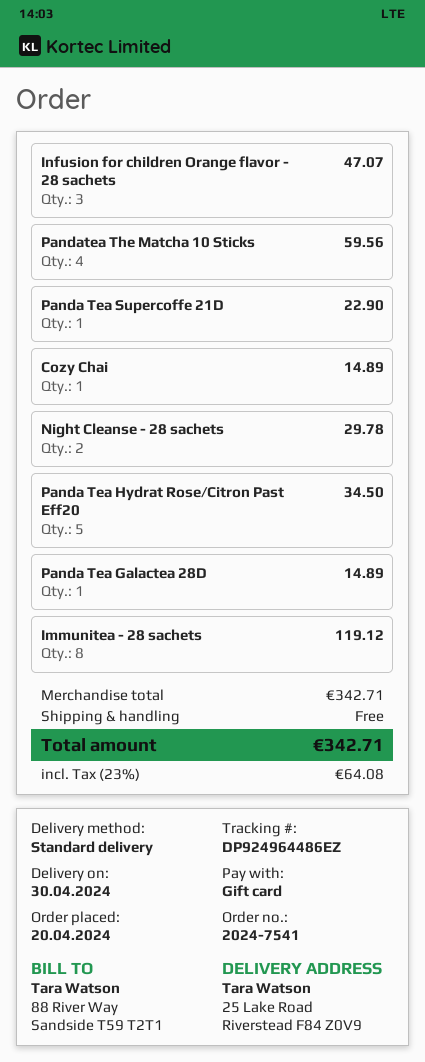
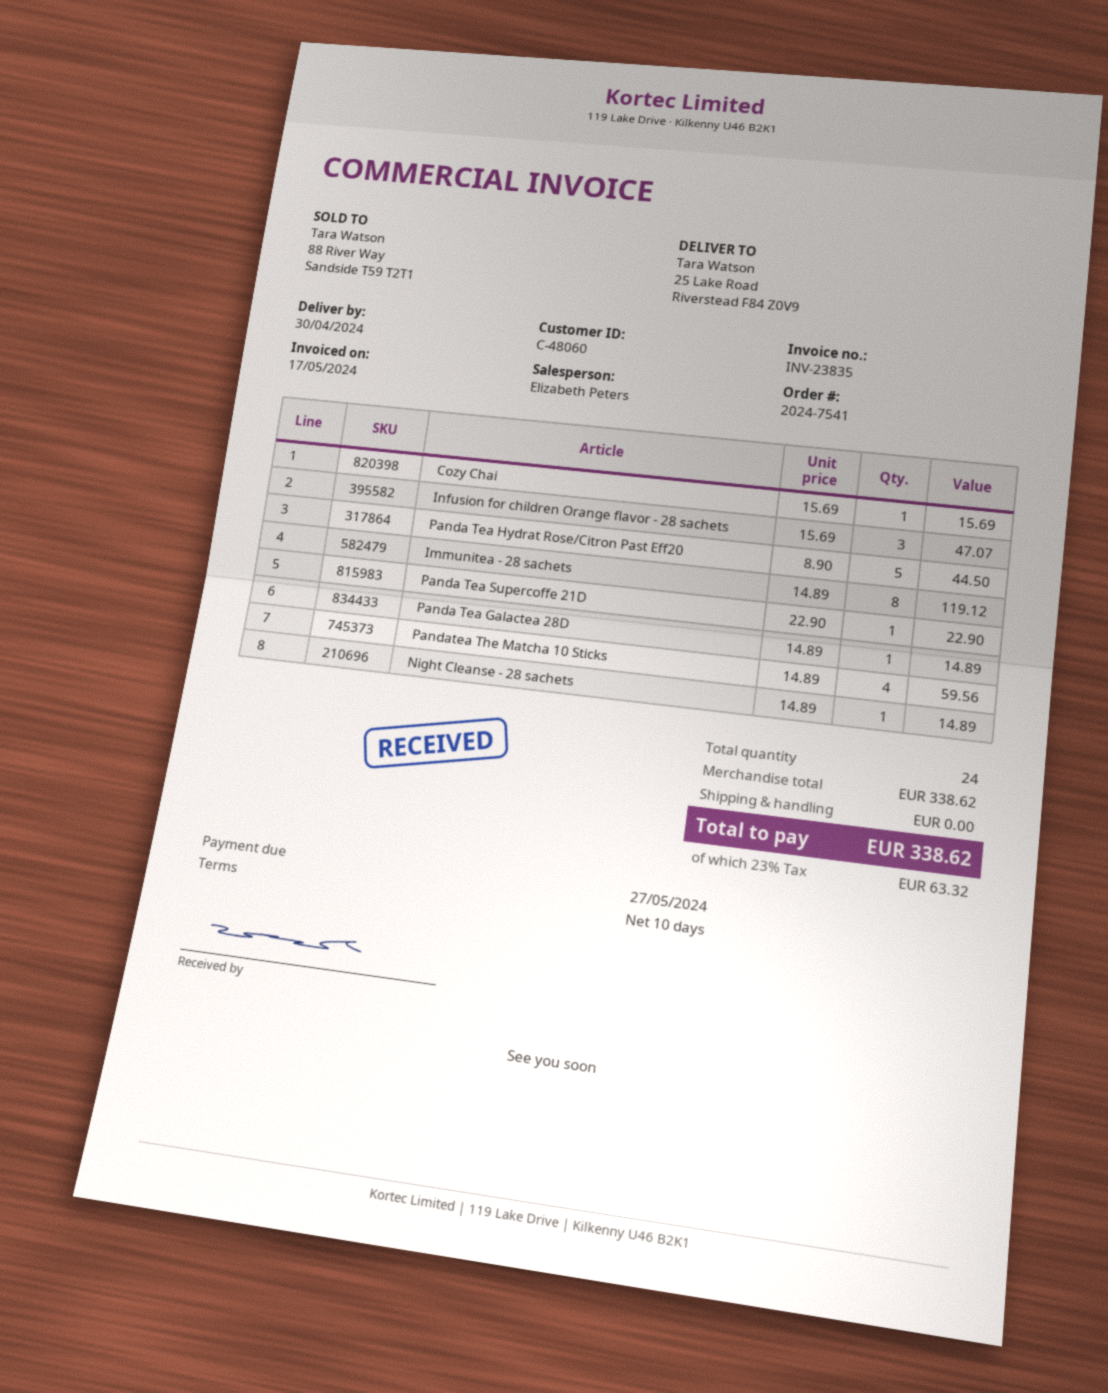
Cozy Chai: 1 for 14.89 -> 1 for 15.69
Night Cleanse - 28 sachets: 2 for 29.78 -> 1 for 14.89
Panda Tea Hydrat Rose/Citron Past Eff20: 5 for 34.50 -> 5 for 44.50
subtotal: 342.71 -> 338.62
tax: 23% = 64.08 -> 23% = 63.32
total: 342.71 -> 338.62

